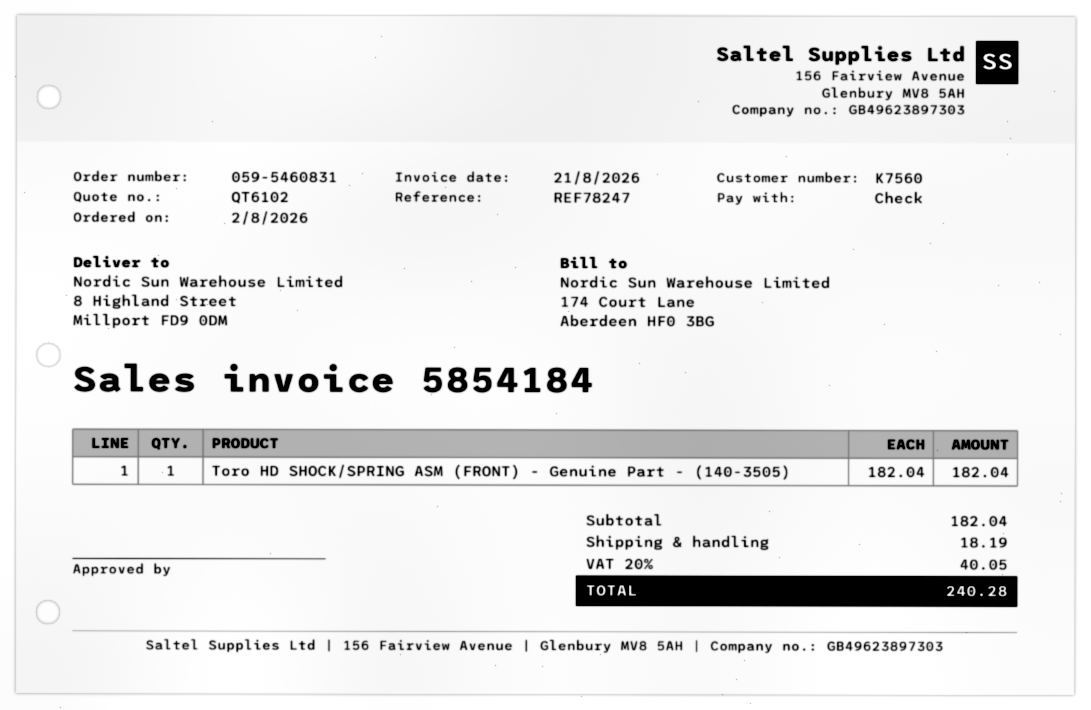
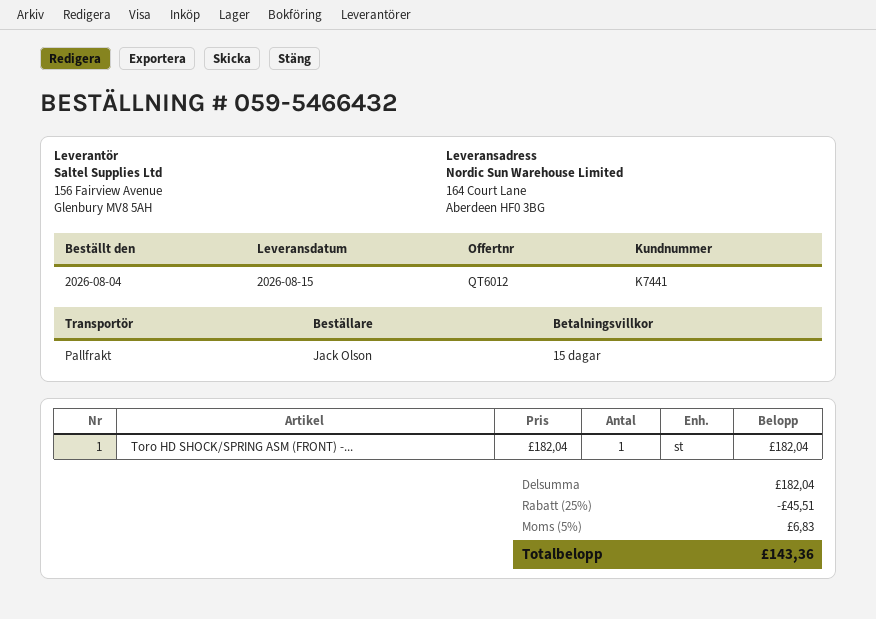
quote number: QT6102 -> QT6012
order number: 059-5460831 -> 059-5466432
order date: 2026-08-02 -> 2026-08-04
customer number: K7560 -> K7441
ship to: 8 Highland Street, Millport FD9 0DM -> 164 Court Lane, Aberdeen HF0 3BG
discount: none -> 25% = 45.51
shipping: 18.19 -> none
tax: 20% = 40.05 -> 5% = 6.83
total: 240.28 -> 143.36

